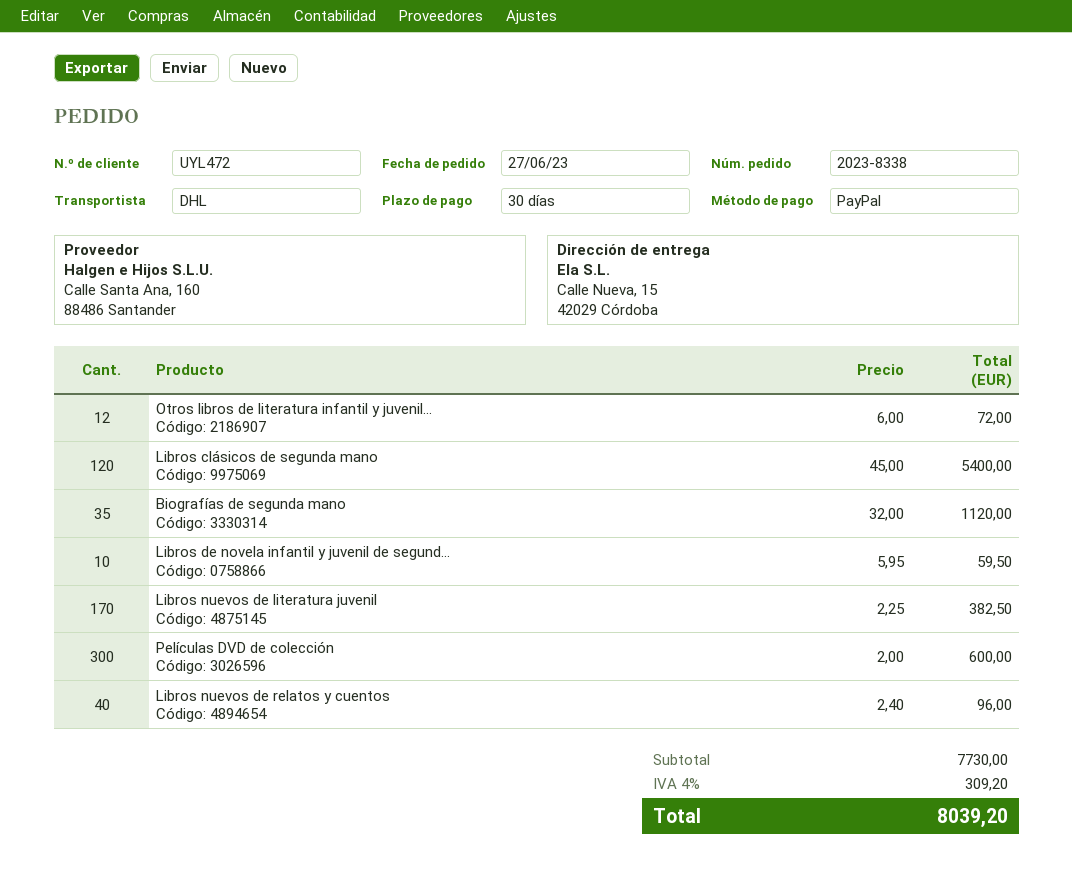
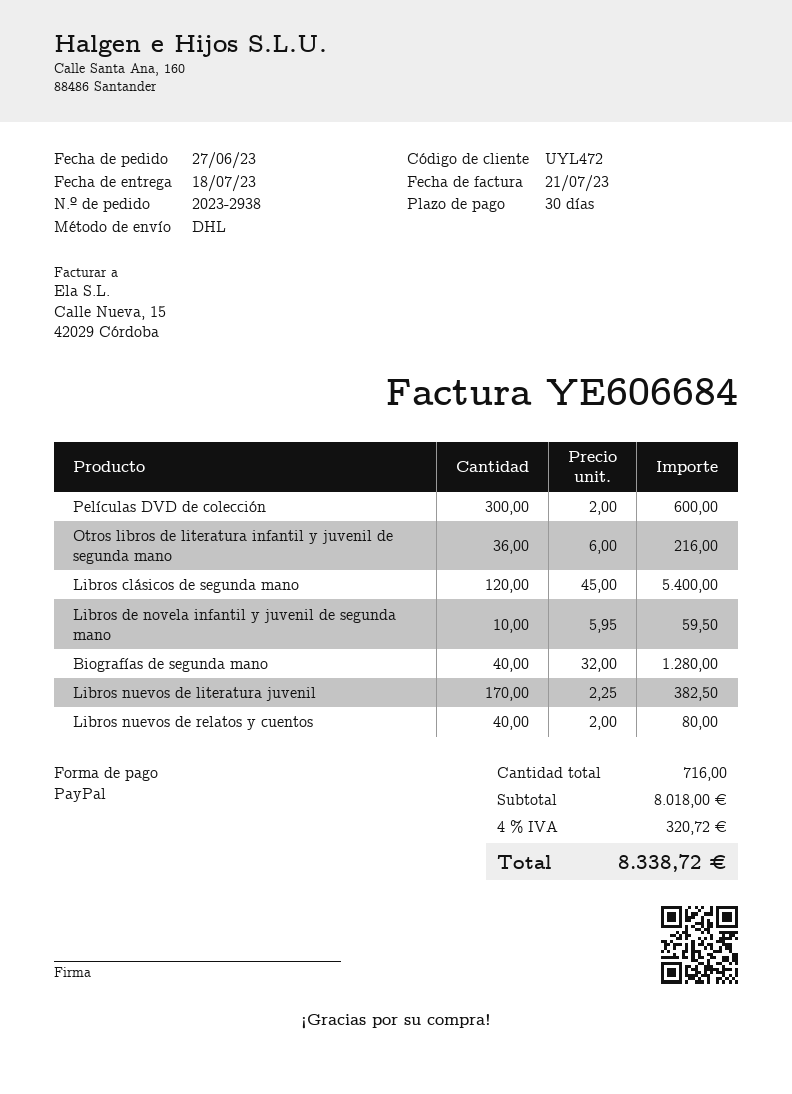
order number: 2023-8338 -> 2023-2938
Otros libros de literatura infantil y juvenil...: 12 x 6.00 = 72.00 -> 36 x 6.00 = 216.00
Biografías de segunda mano: 35 x 32.00 = 1120.00 -> 40 x 32.00 = 1280.00
Libros nuevos de relatos y cuentos: 40 x 2.40 = 96.00 -> 40 x 2.00 = 80.00
subtotal: 7730.00 -> 8018.00
tax: 4% = 309.20 -> 4% = 320.72
total: 8039.20 -> 8338.72

